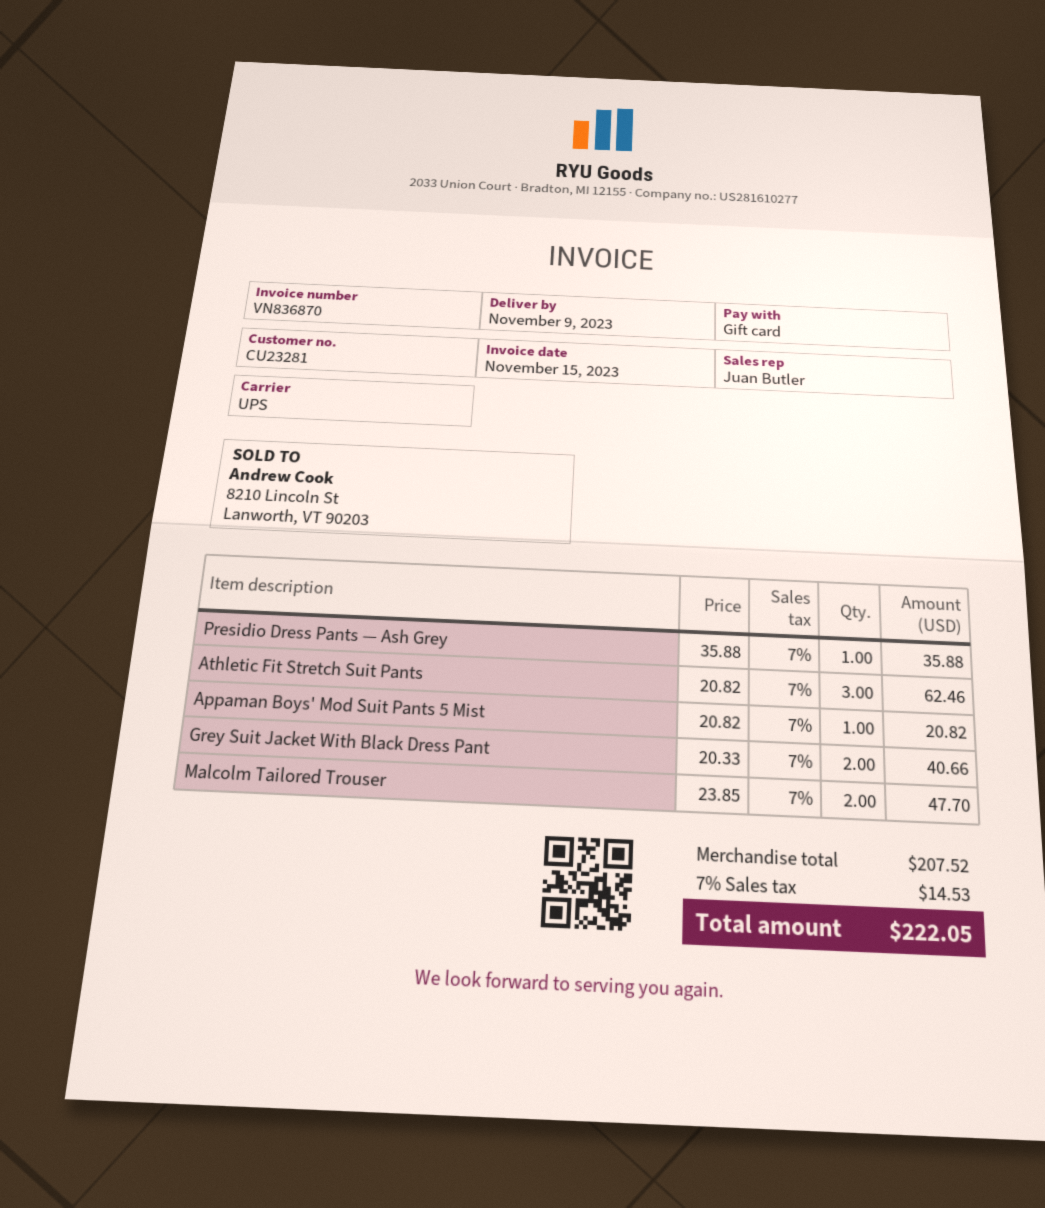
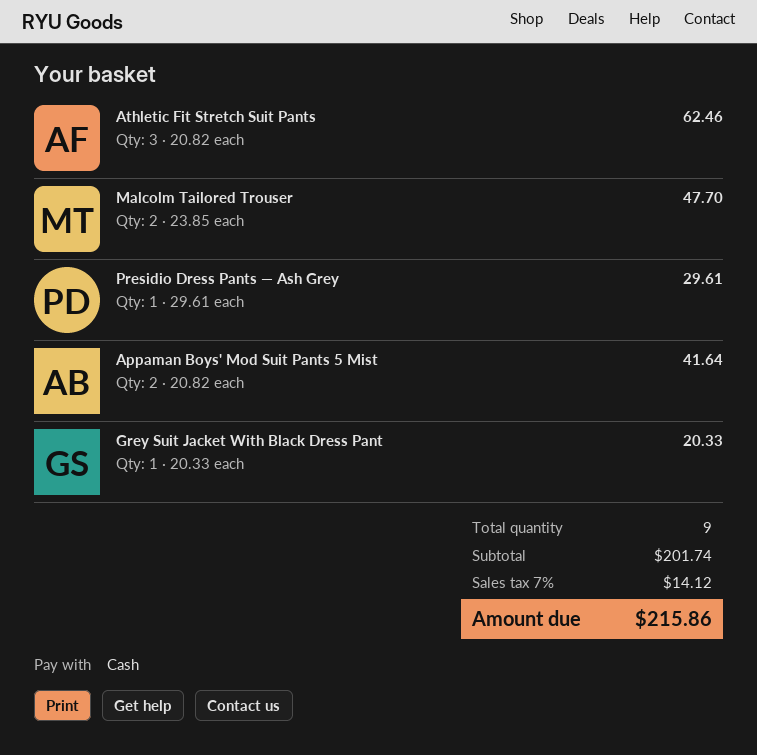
payment method: gift card -> cash
Presidio Dress Pants — Ash Grey: 1 x 35.88 = 35.88 -> 1 x 29.61 = 29.61
Appaman Boys' Mod Suit Pants 5 Mist: 1 x 20.82 = 20.82 -> 2 x 20.82 = 41.64
Grey Suit Jacket With Black Dress Pant: 2 x 20.33 = 40.66 -> 1 x 20.33 = 20.33
subtotal: 207.52 -> 201.74
tax: 7% = 14.53 -> 7% = 14.12
total: 222.05 -> 215.86

